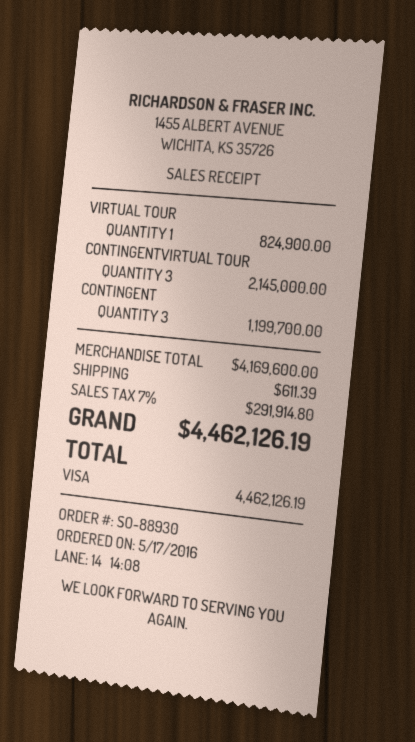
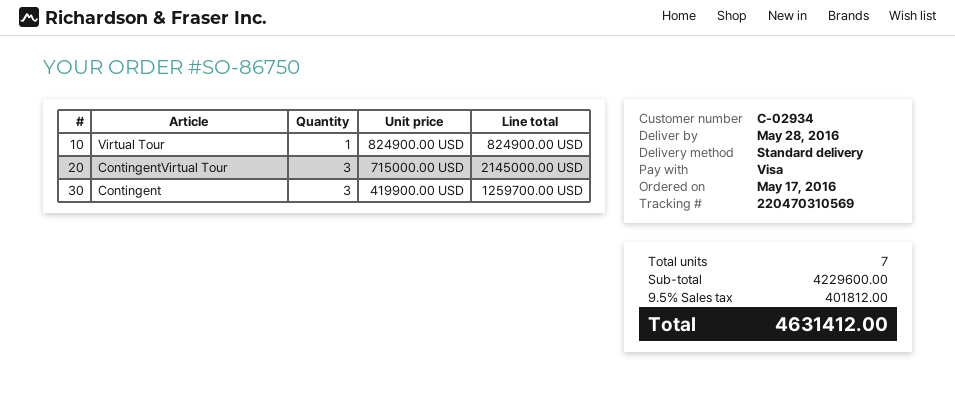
order number: SO-88930 -> SO-86750
CONTINGENT: 3 for 1199700.00 -> 3 for 1259700.00
subtotal: 4169600.00 -> 4229600.00
shipping: 611.39 -> none
tax: 7% = 291914.80 -> 9.5% = 401812.00
total: 4462126.19 -> 4631412.00

